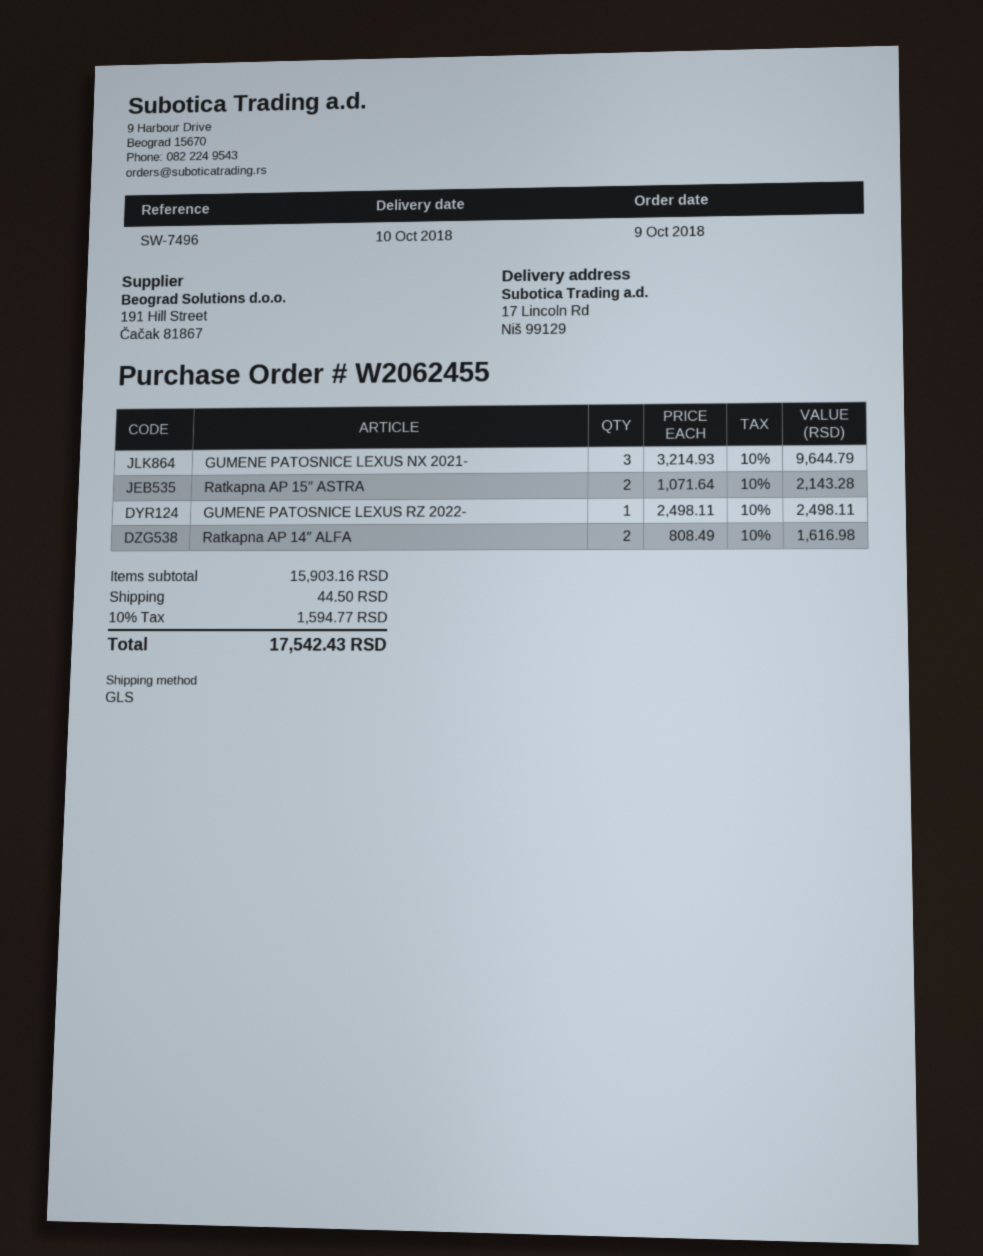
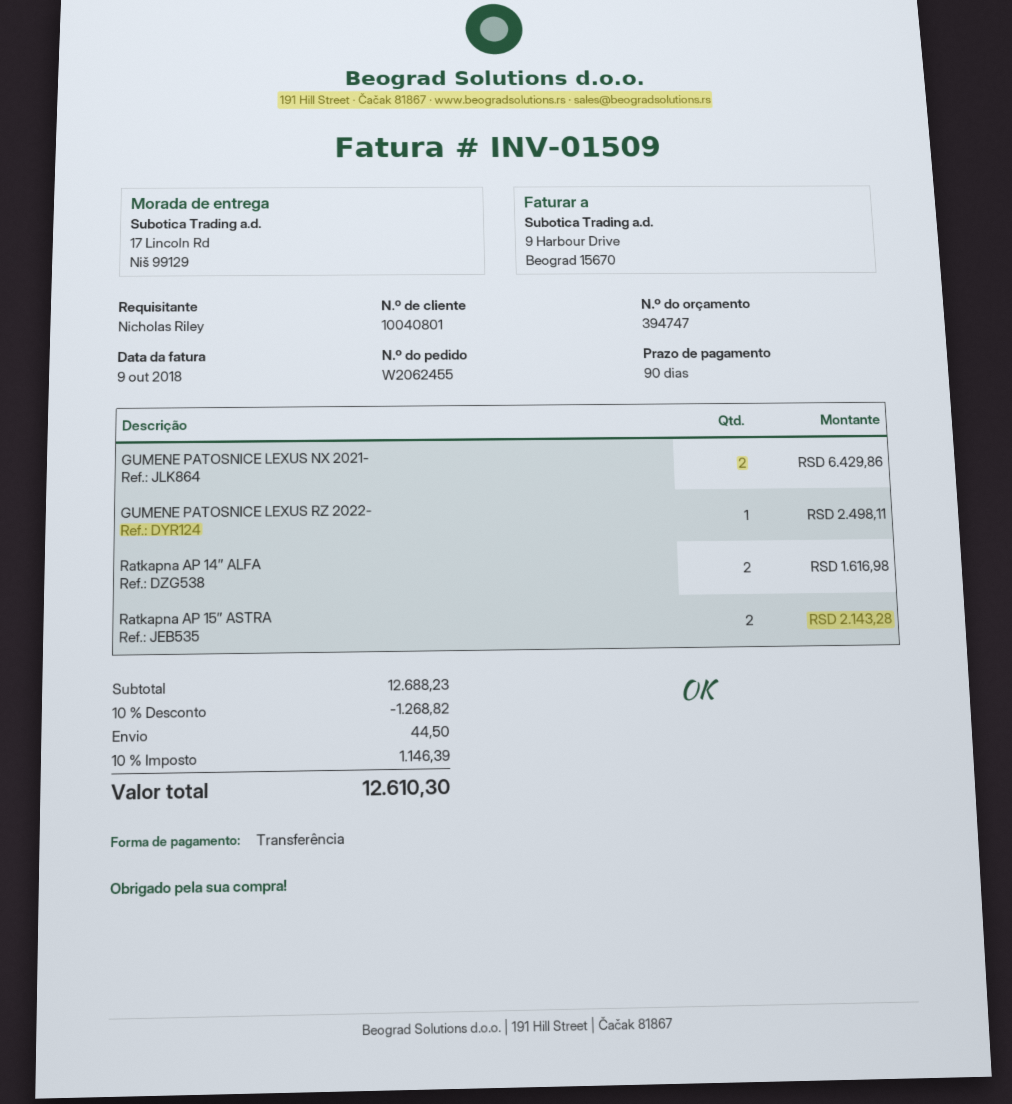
GUMENE PATOSNICE LEXUS NX 2021-: 3 for 9644.79 -> 2 for 6429.86
subtotal: 15903.16 -> 12688.23
discount: none -> 10% = 1268.82
tax: 10% = 1594.77 -> 10% = 1146.39
total: 17542.43 -> 12610.30

